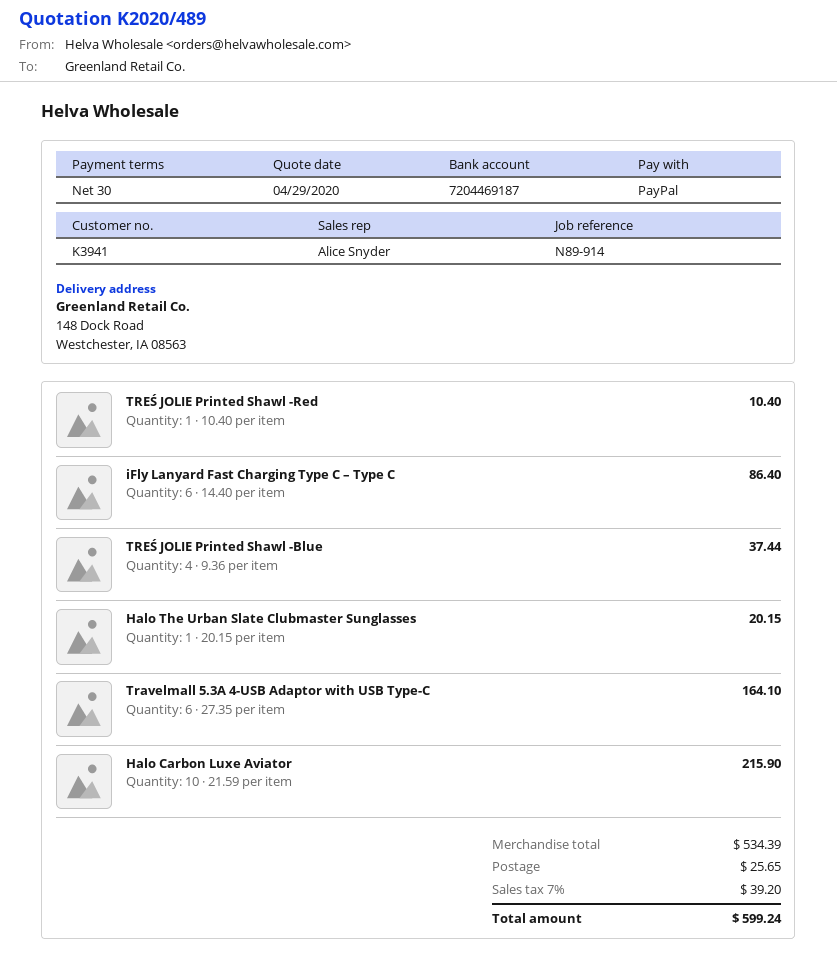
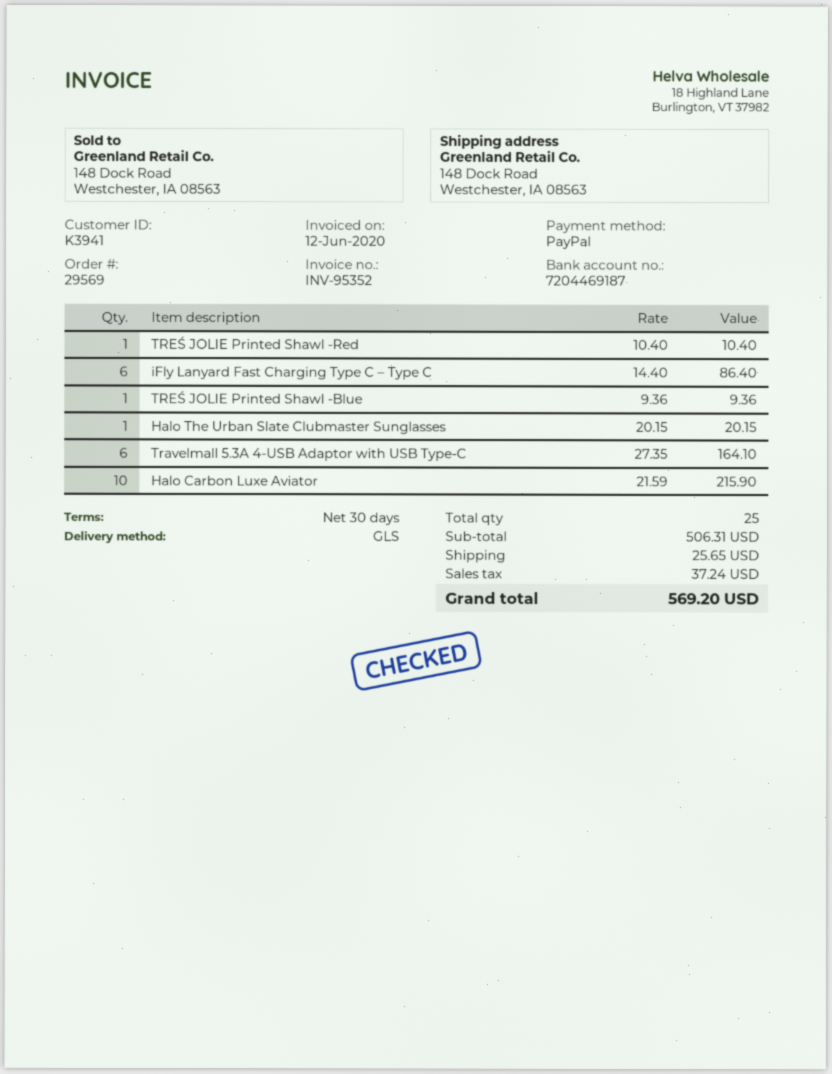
TREŚ JOLIE Printed Shawl -Blue: 4 x 9.36 = 37.44 -> 1 x 9.36 = 9.36
subtotal: 534.39 -> 506.31
tax: 39.20 -> 37.24
total: 599.24 -> 569.20

